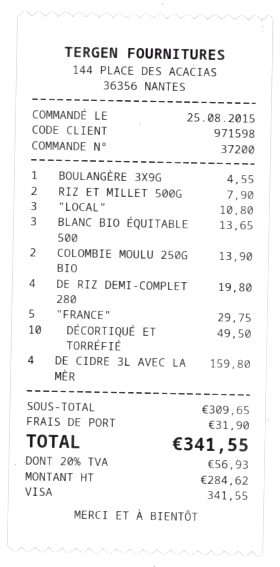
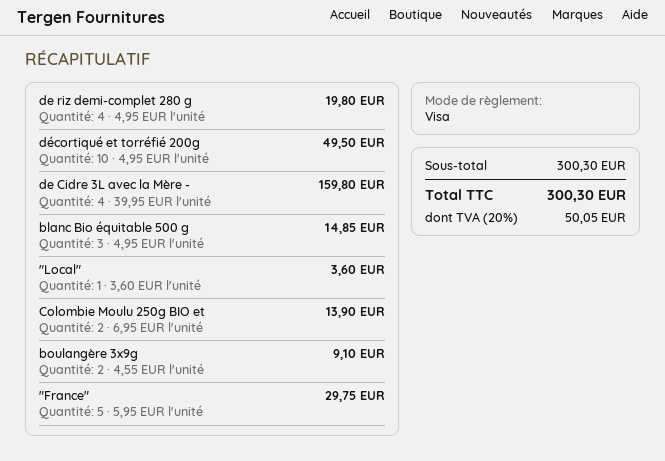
BOULANGÈRE 3X9G: 1 for 4.55 -> 2 for 9.10
RIZ ET MILLET 500G: 2 for 7.90 -> none
"LOCAL": 3 for 10.80 -> 1 for 3.60
BLANC BIO ÉQUITABLE 500: 3 for 13.65 -> 3 for 14.85
subtotal: 309.65 -> 300.30
shipping: 31.90 -> none
tax: 20% = 56.93 -> 20% = 50.05
total: 341.55 -> 300.30

